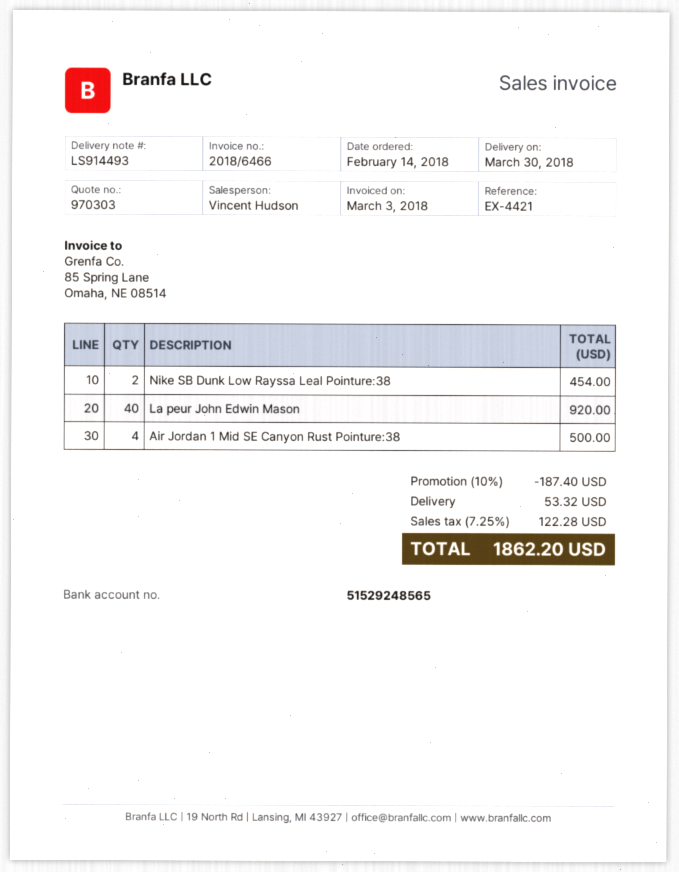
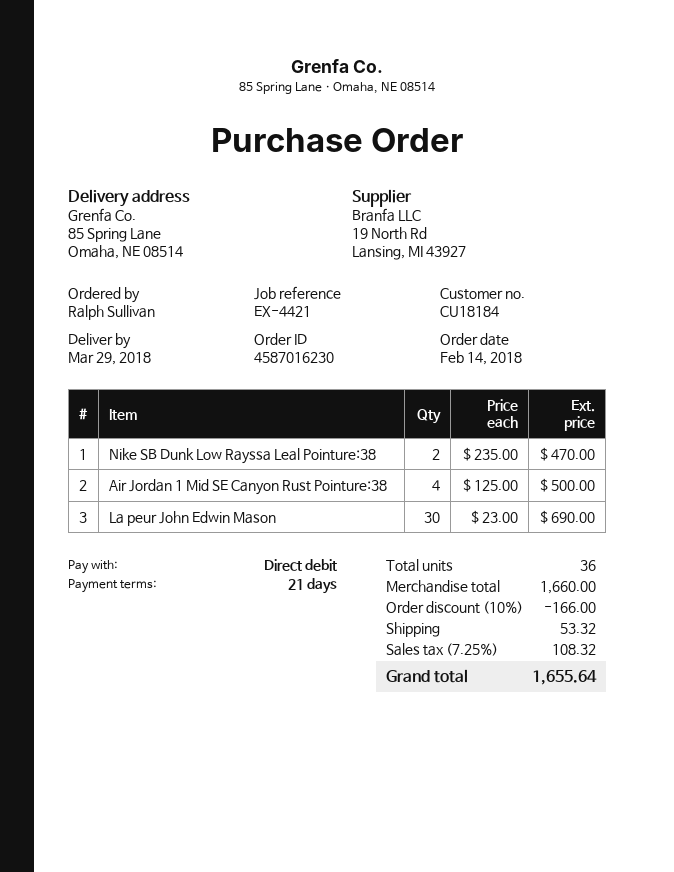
delivery date: 2018-03-30 -> 2018-03-29
Nike SB Dunk Low Rayssa Leal Pointure:38: 2 for 454.00 -> 2 for 470.00
La peur John Edwin Mason: 40 for 920.00 -> 30 for 690.00
discount: 10% = 187.40 -> 10% = 166.00
tax: 7.25% = 122.28 -> 7.25% = 108.32
total: 1862.20 -> 1655.64

